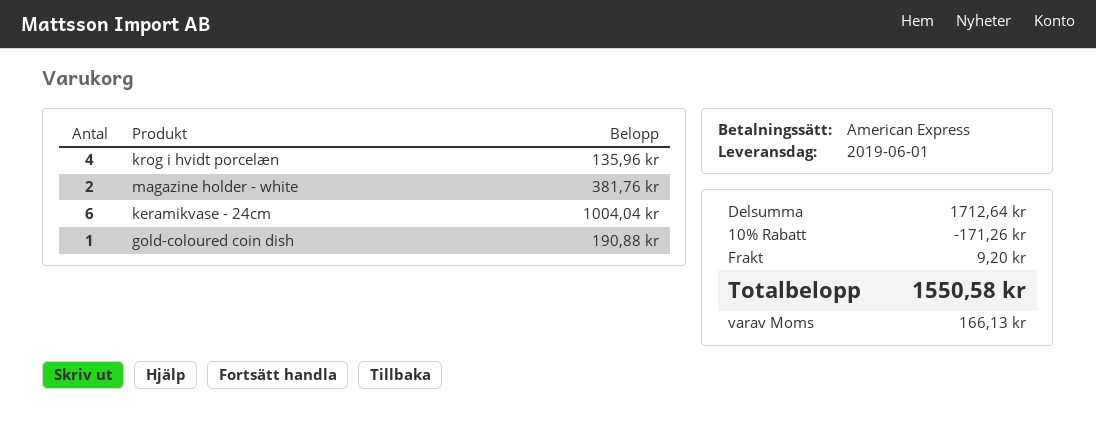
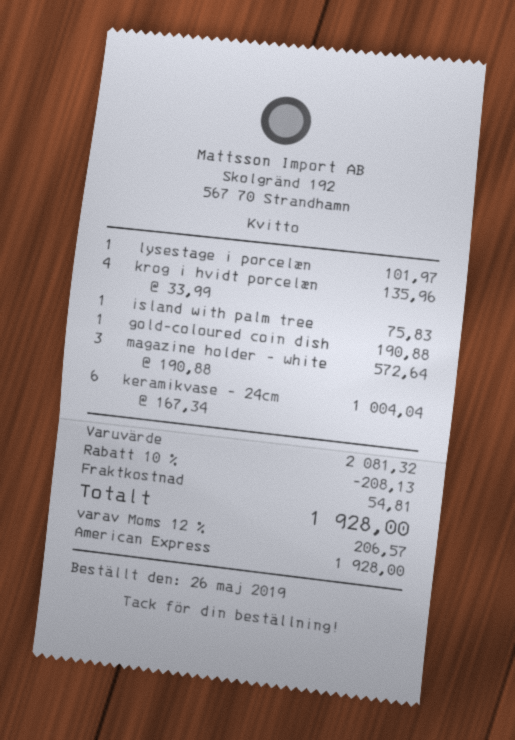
magazine holder - white: 2 for 381.76 -> 3 for 572.64
lysestage i porcelæn: none -> 1 for 101.97
island with palm tree: none -> 1 for 75.83
subtotal: 1712.64 -> 2081.32
discount: 10% = 171.26 -> 10% = 208.13
shipping: 9.20 -> 54.81
tax: 166.13 -> 206.57
total: 1550.58 -> 1928.00

